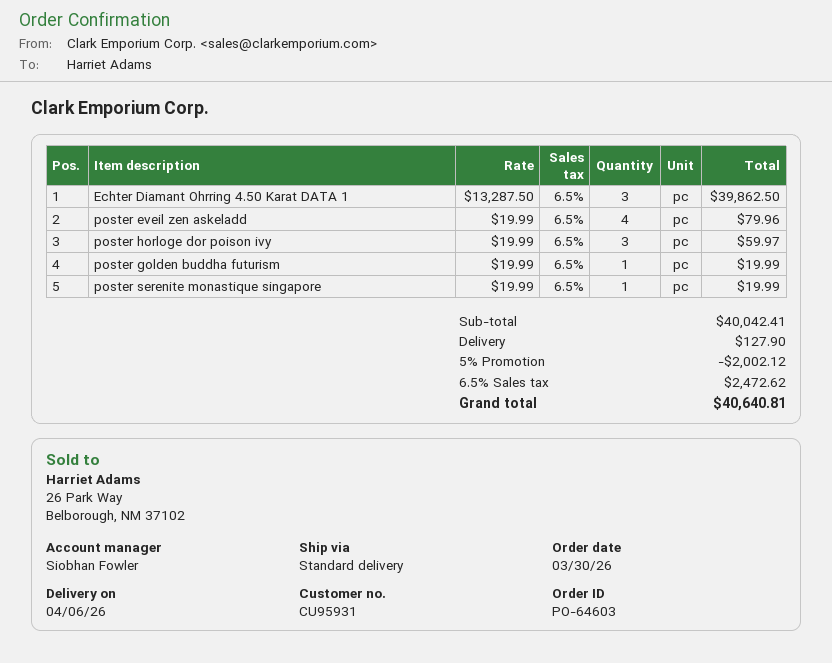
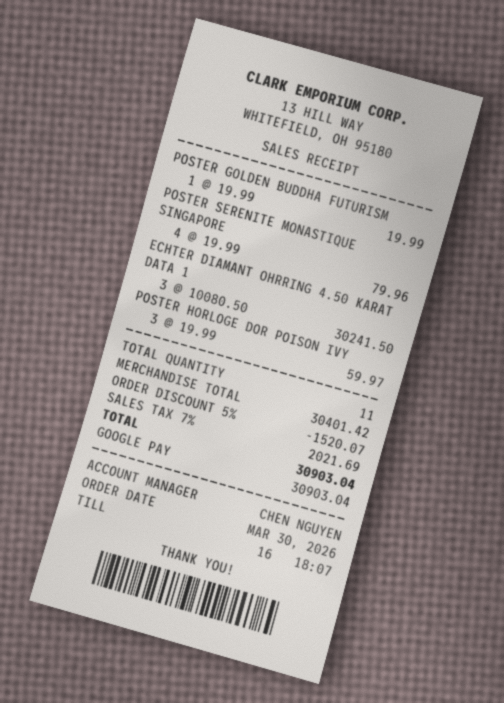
sales rep: Siobhan Fowler -> CHEN NGUYEN
Echter Diamant Ohrring 4.50 Karat DATA 1: 3 x 13287.50 = 39862.50 -> 3 x 10080.50 = 30241.50
poster eveil zen askeladd: 4 x 19.99 = 79.96 -> none
poster serenite monastique singapore: 1 x 19.99 = 19.99 -> 4 x 19.99 = 79.96
subtotal: 40042.41 -> 30401.42
discount: 5% = 2002.12 -> 5% = 1520.07
shipping: 127.90 -> none
tax: 6.5% = 2472.62 -> 7% = 2021.69
total: 40640.81 -> 30903.04

